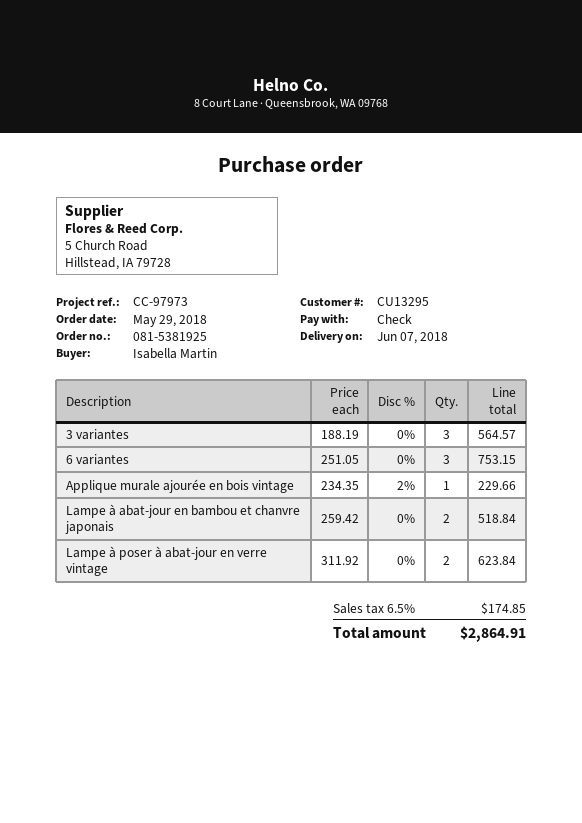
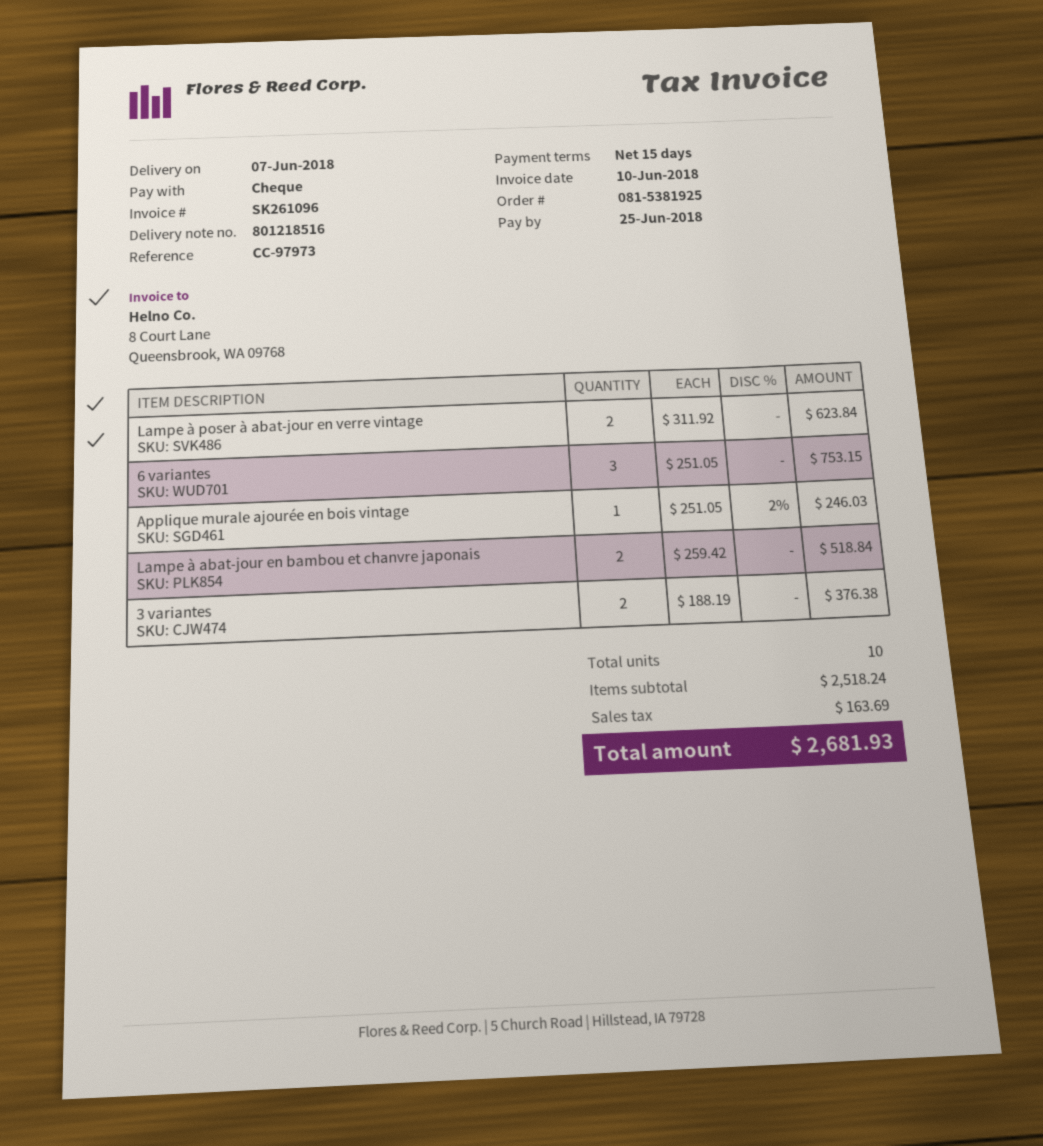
3 variantes: 3 x 188.19 = 564.57 -> 2 x 188.19 = 376.38
Applique murale ajourée en bois vintage: 1 x 234.35 - 2% = 229.66 -> 1 x 251.05 - 2% = 246.03
tax: 174.85 -> 163.69
total: 2864.91 -> 2681.93

